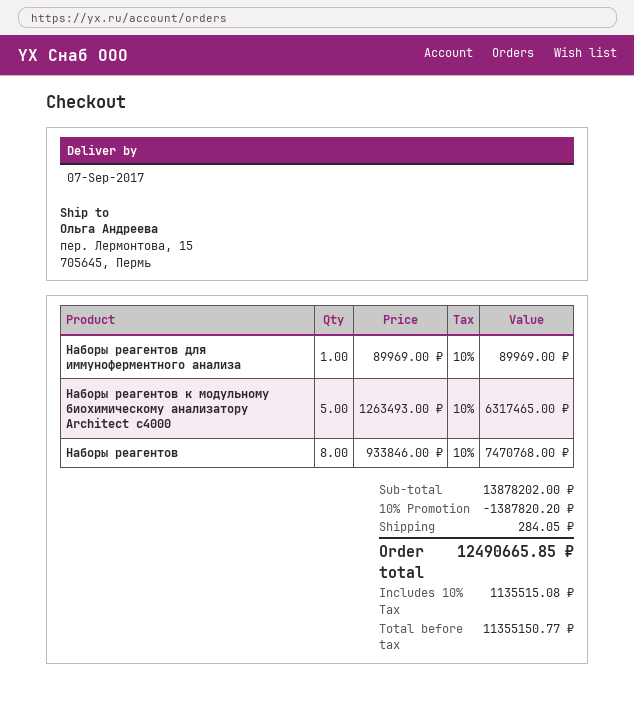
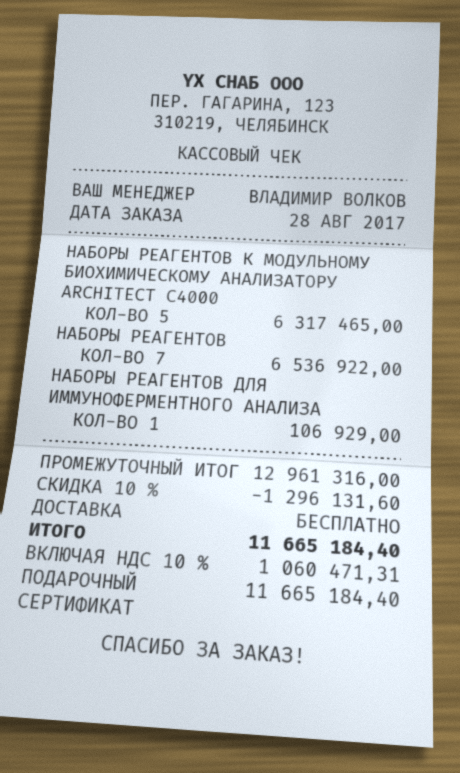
Наборы реагентов для иммуноферментного анализа: 1 for 89969.00 -> 1 for 106929.00
Наборы реагентов: 8 for 7470768.00 -> 7 for 6536922.00
subtotal: 13878202.00 -> 12961316.00
discount: 10% = 1387820.20 -> 10% = 1296131.60
shipping: 284.05 -> 0.00
tax: 10% = 1135515.08 -> 10% = 1060471.31
total: 12490665.85 -> 11665184.40

